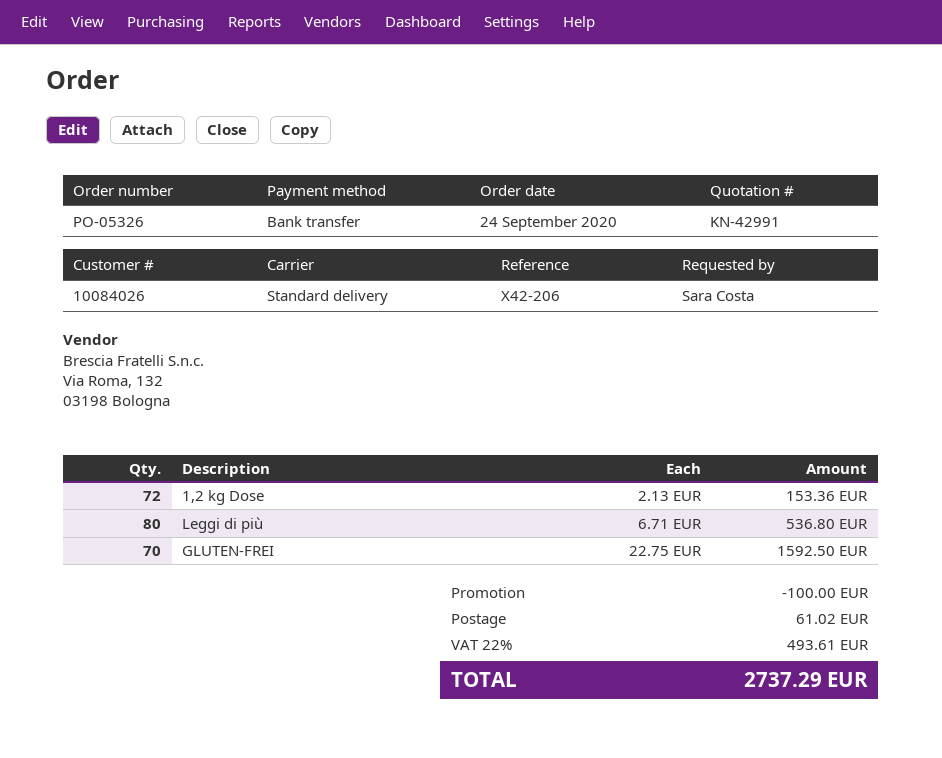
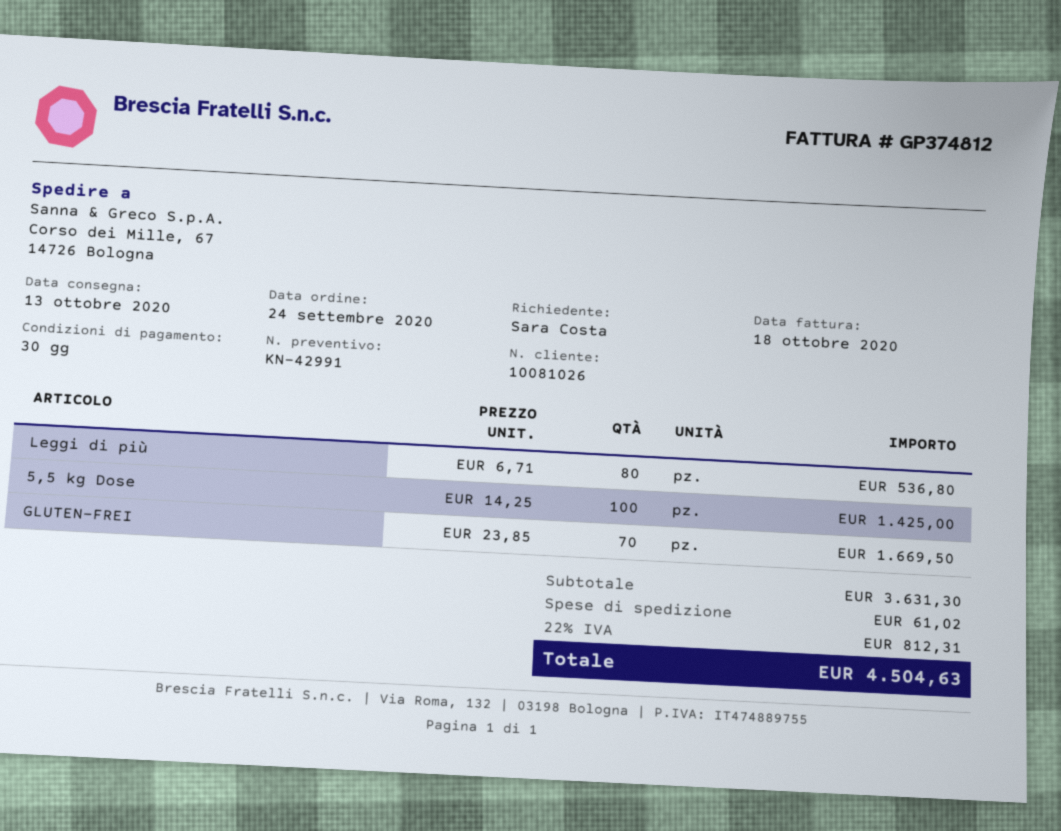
customer number: 10084026 -> 10081026
1,2 kg Dose: 72 x 2.13 = 153.36 -> none
GLUTEN-FREI: 70 x 22.75 = 1592.50 -> 70 x 23.85 = 1669.50
5,5 kg Dose: none -> 100 x 14.25 = 1425.00
discount: 100.00 -> none
tax: 22% = 493.61 -> 22% = 812.31
total: 2737.29 -> 4504.63

